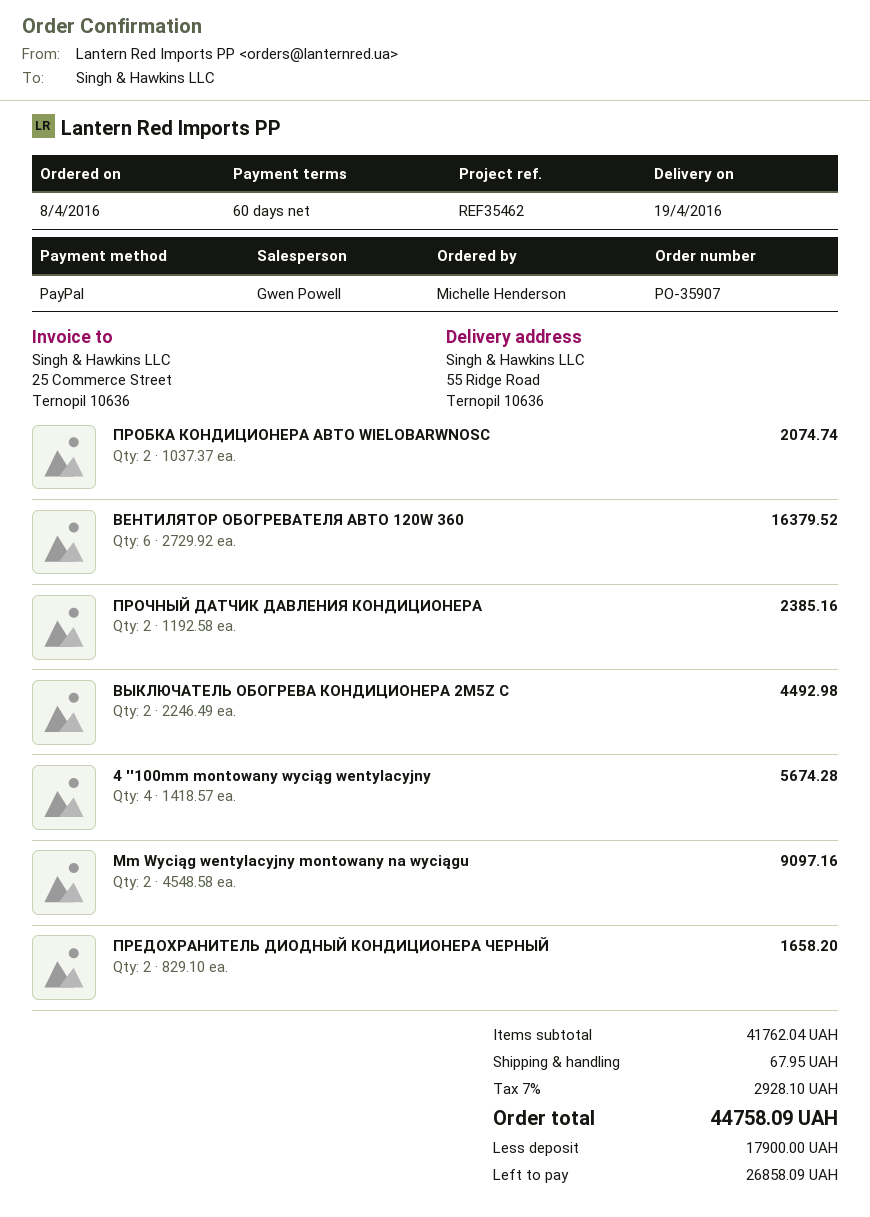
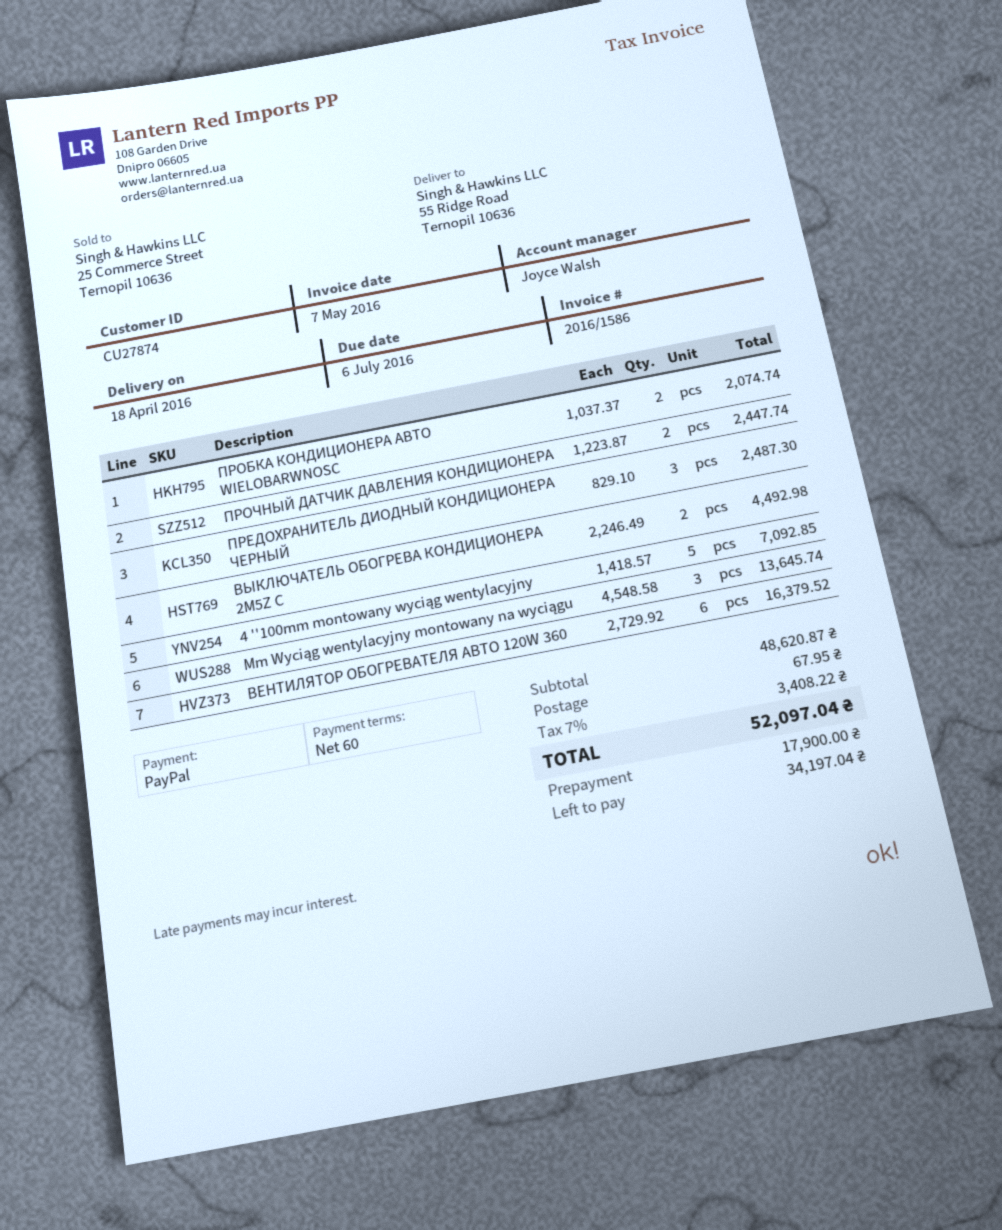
delivery date: 2016-04-19 -> 2016-04-18
sales rep: Gwen Powell -> Joyce Walsh
ПРОЧНЫЙ ДАТЧИК ДАВЛЕНИЯ КОНДИЦИОНЕРА: 2 x 1192.58 = 2385.16 -> 2 x 1223.87 = 2447.74
4 ''100mm montowany wyciąg wentylacyjny: 4 x 1418.57 = 5674.28 -> 5 x 1418.57 = 7092.85
Mm Wyciąg wentylacyjny montowany na wyciągu: 2 x 4548.58 = 9097.16 -> 3 x 4548.58 = 13645.74
ПРЕДОХРАНИТЕЛЬ ДИОДНЫЙ КОНДИЦИОНЕРА ЧЕРНЫЙ: 2 x 829.10 = 1658.20 -> 3 x 829.10 = 2487.30
subtotal: 41762.04 -> 48620.87
tax: 7% = 2928.10 -> 7% = 3408.22
total: 44758.09 -> 52097.04
balance: 26858.09 -> 34197.04

